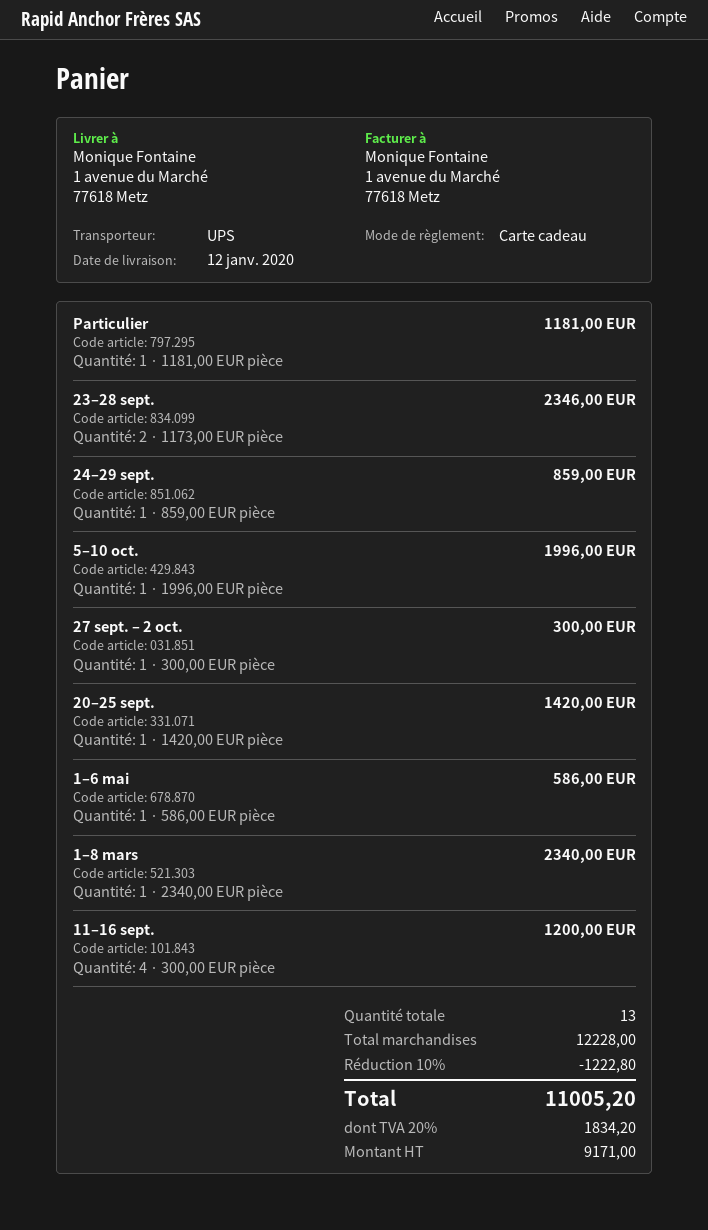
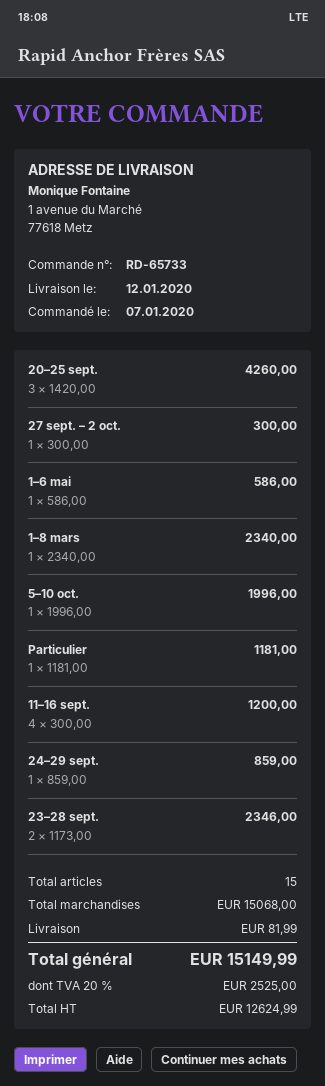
20–25 sept.: 1 x 1420.00 = 1420.00 -> 3 x 1420.00 = 4260.00
total quantity: 13 -> 15
subtotal: 12228.00 -> 15068.00
discount: 10% = 1222.80 -> none
shipping: none -> 81.99
net: 9171.00 -> 12624.99
tax: 20% = 1834.20 -> 20% = 2525.00
total: 11005.20 -> 15149.99

